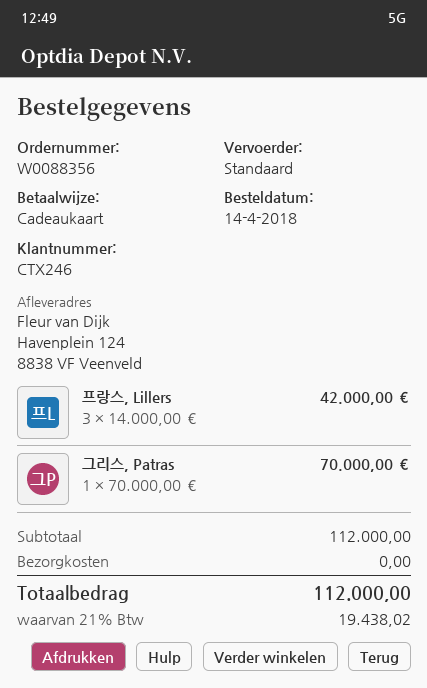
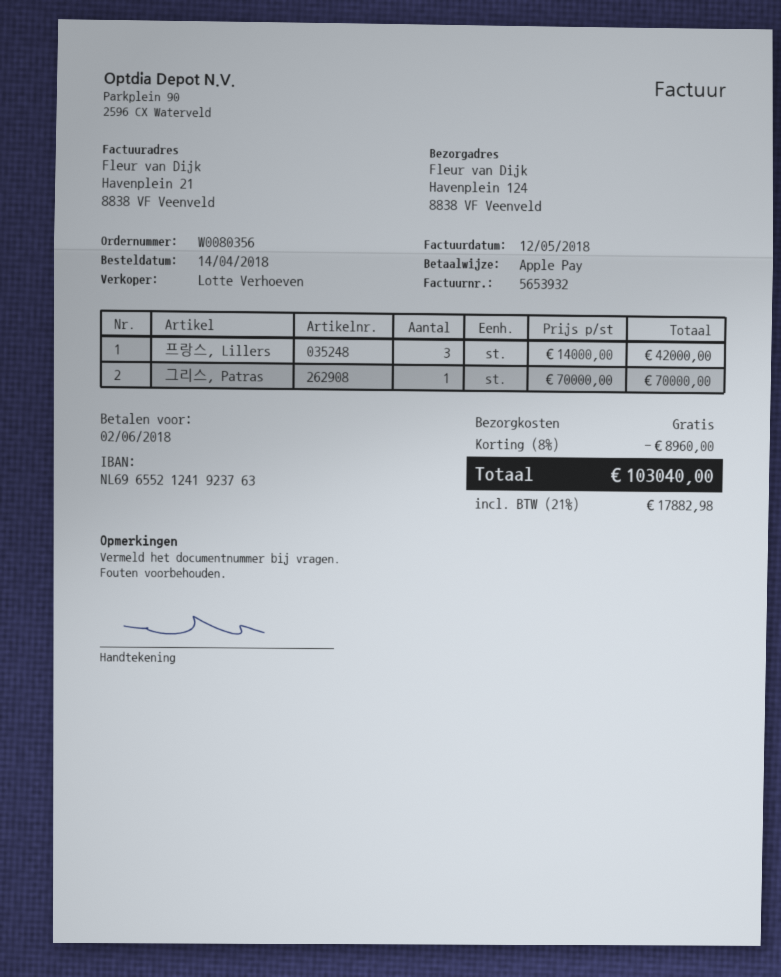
order number: W0088356 -> W0080356
payment method: gift card -> Apple Pay
discount: none -> 8% = 8960.00
tax: 21% = 19438.02 -> 21% = 17882.98
total: 112000.00 -> 103040.00

